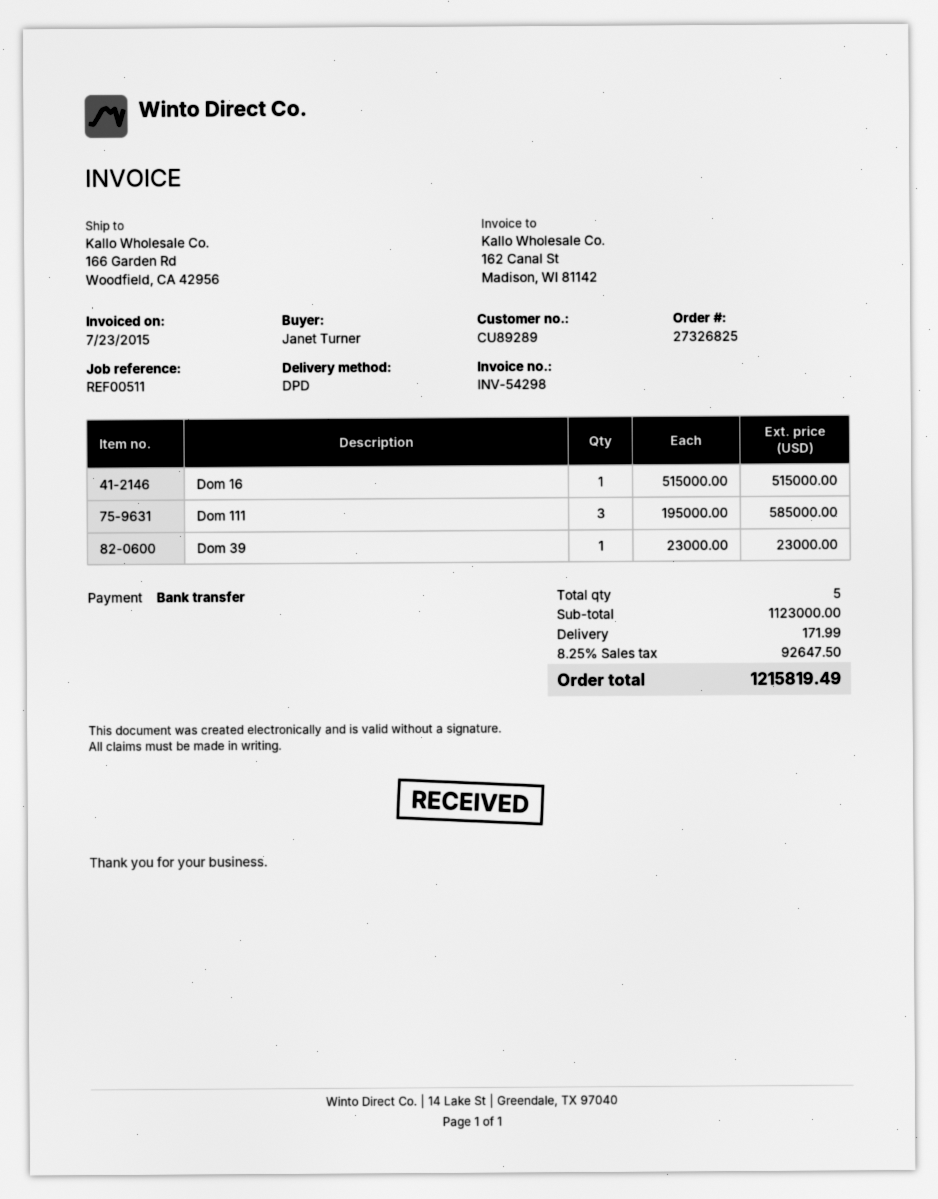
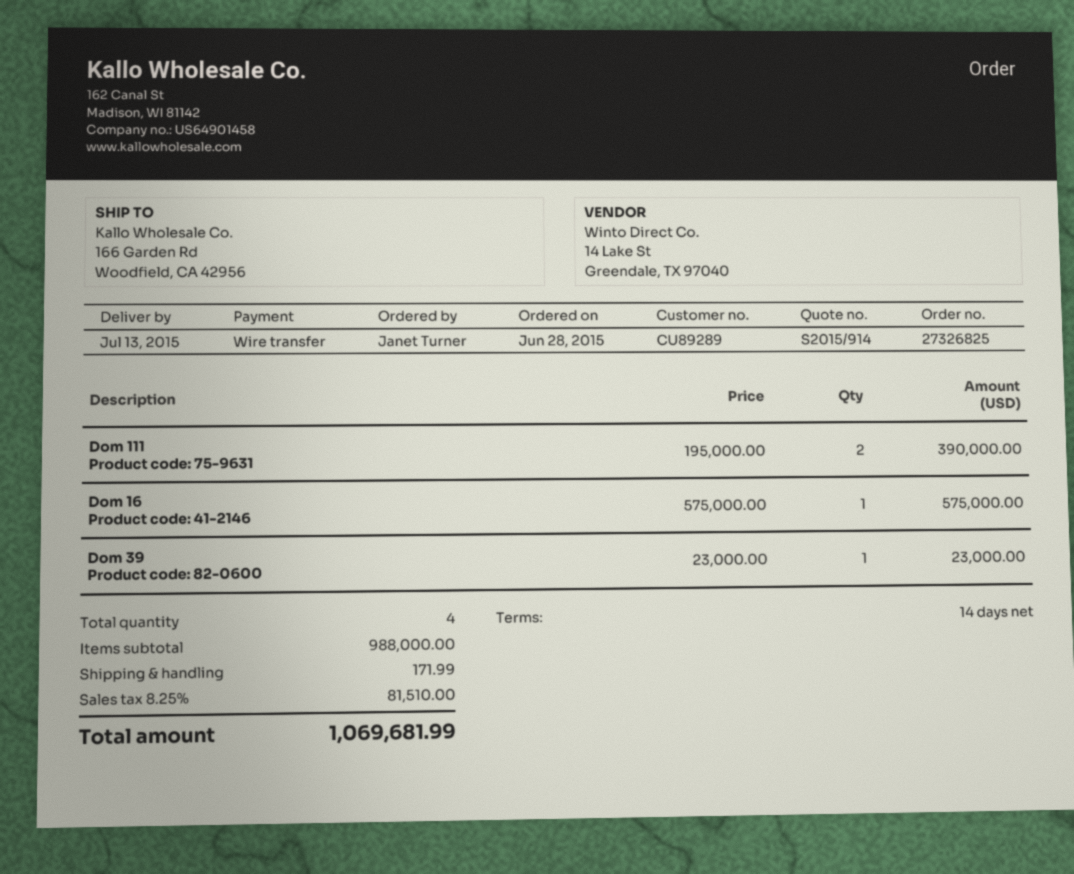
Dom 16: 1 x 515000.00 = 515000.00 -> 1 x 575000.00 = 575000.00
Dom 111: 3 x 195000.00 = 585000.00 -> 2 x 195000.00 = 390000.00
total quantity: 5 -> 4
subtotal: 1123000.00 -> 988000.00
tax: 8.25% = 92647.50 -> 8.25% = 81510.00
total: 1215819.49 -> 1069681.99

